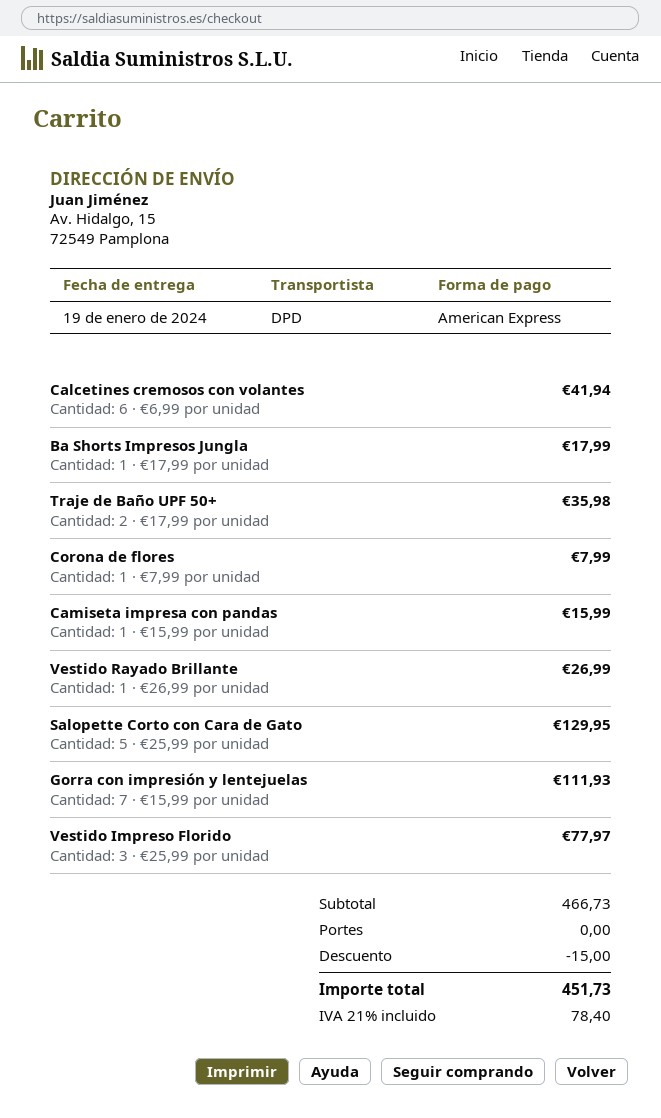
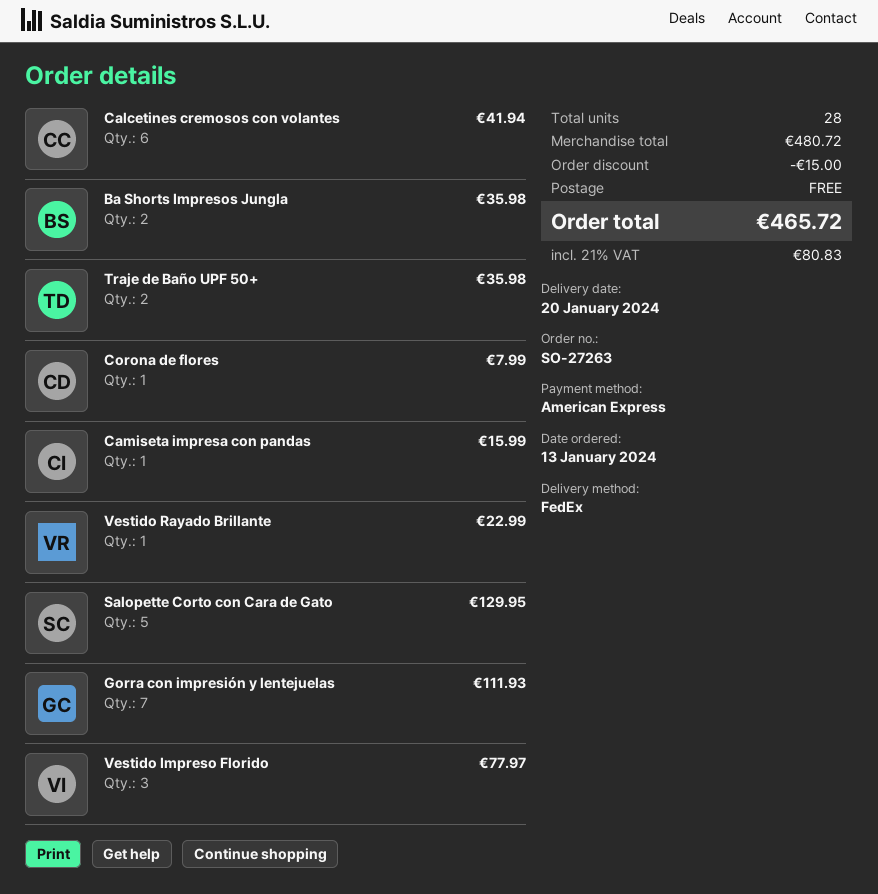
delivery date: 2024-01-19 -> 2024-01-20
shipping method: DPD -> FedEx
Ba Shorts Impresos Jungla: 1 for 17.99 -> 2 for 35.98
Vestido Rayado Brillante: 1 for 26.99 -> 1 for 22.99
subtotal: 466.73 -> 480.72
tax: 21% = 78.40 -> 21% = 80.83
total: 451.73 -> 465.72

